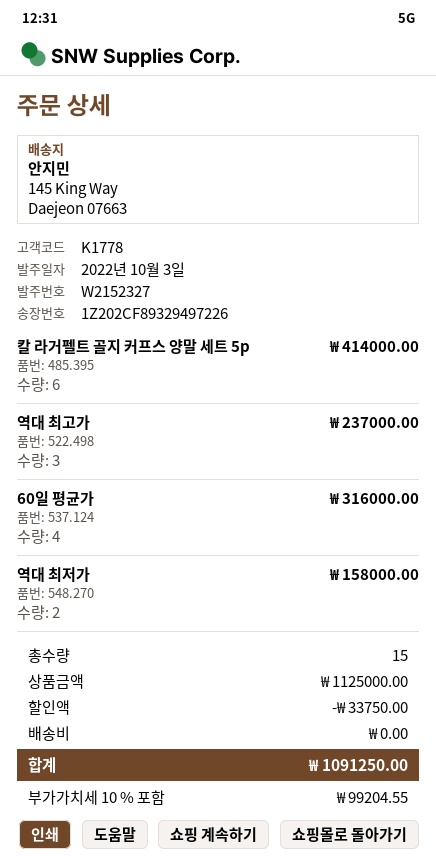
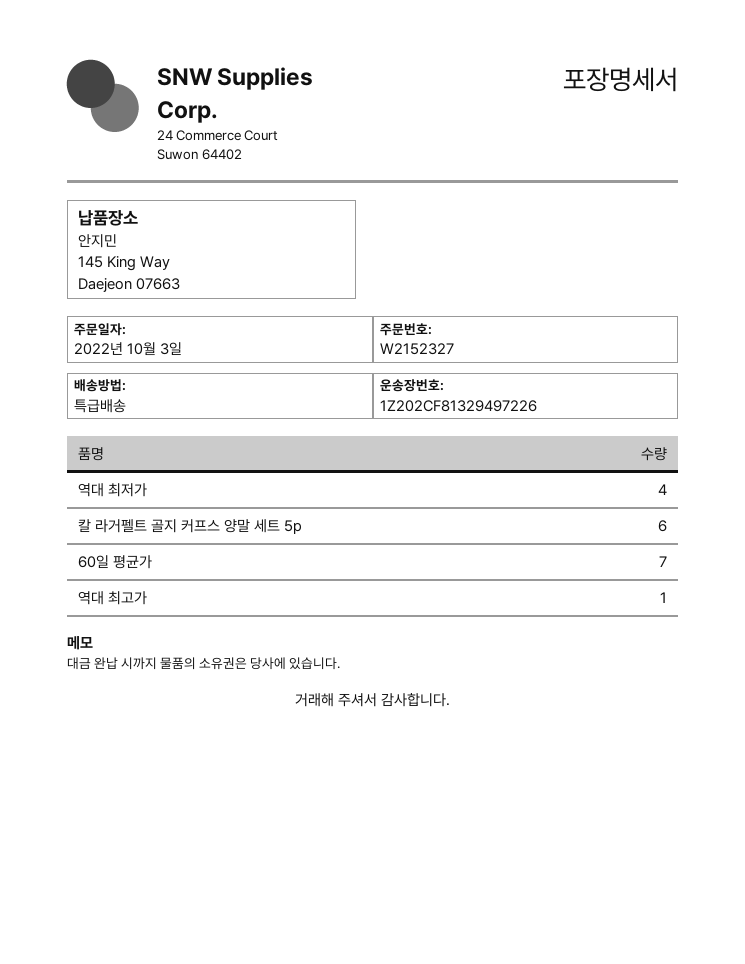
tracking number: 1Z202CF89329497226 -> 1Z202CF81329497226
역대 최고가: 3 -> 1
60일 평균가: 4 -> 7
역대 최저가: 2 -> 4

